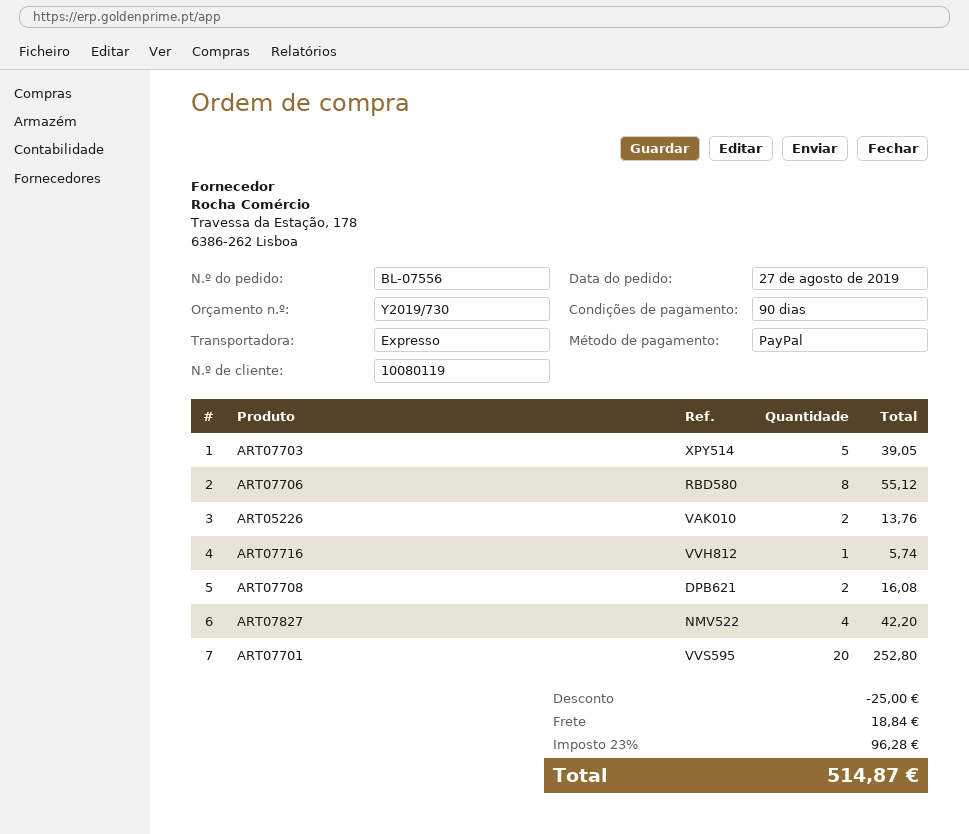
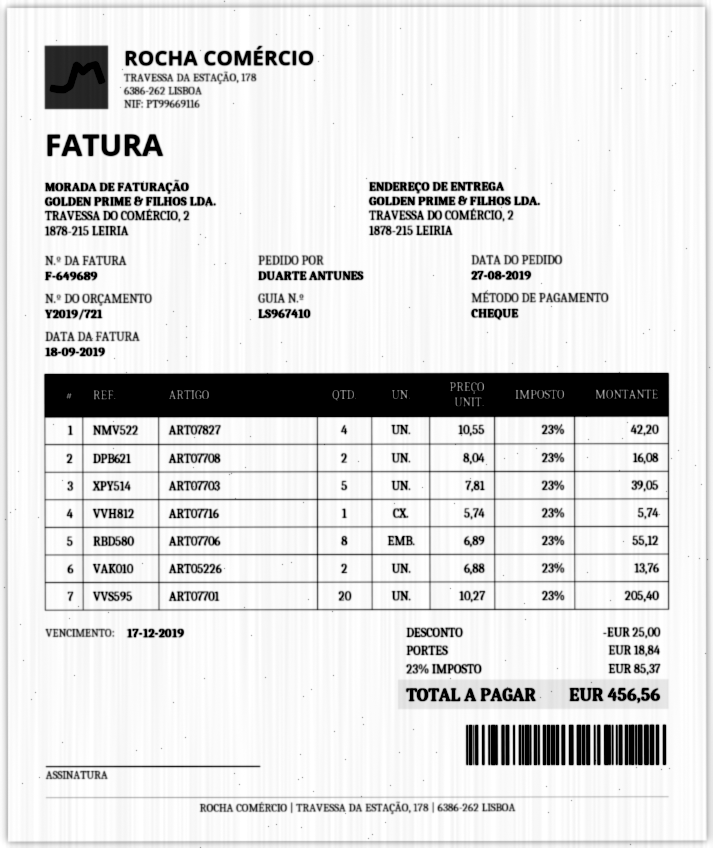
quote number: Y2019/730 -> Y2019/721
payment method: PayPal -> cheque
ART07701: 20 for 252.80 -> 20 for 205.40
tax: 23% = 96.28 -> 23% = 85.37
total: 514.87 -> 456.56

